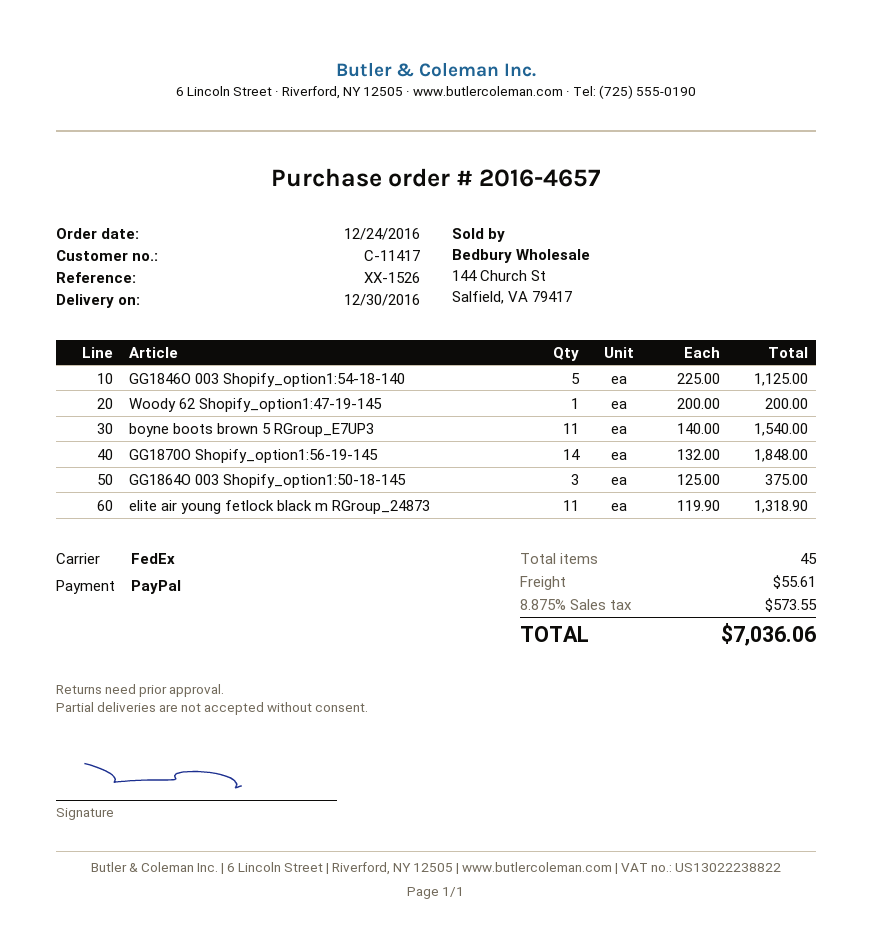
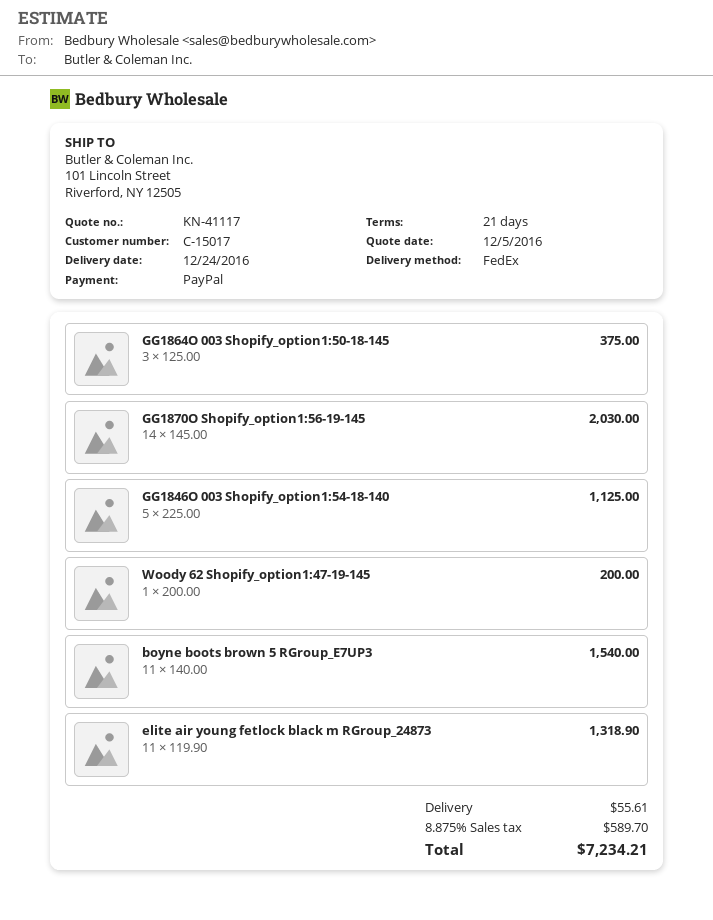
delivery date: 2016-12-30 -> 2016-12-24
customer number: C-11417 -> C-15017
GG1870O Shopify_option1:56-19-145: 14 x 132.00 = 1848.00 -> 14 x 145.00 = 2030.00
tax: 8.875% = 573.55 -> 8.875% = 589.70
total: 7036.06 -> 7234.21

